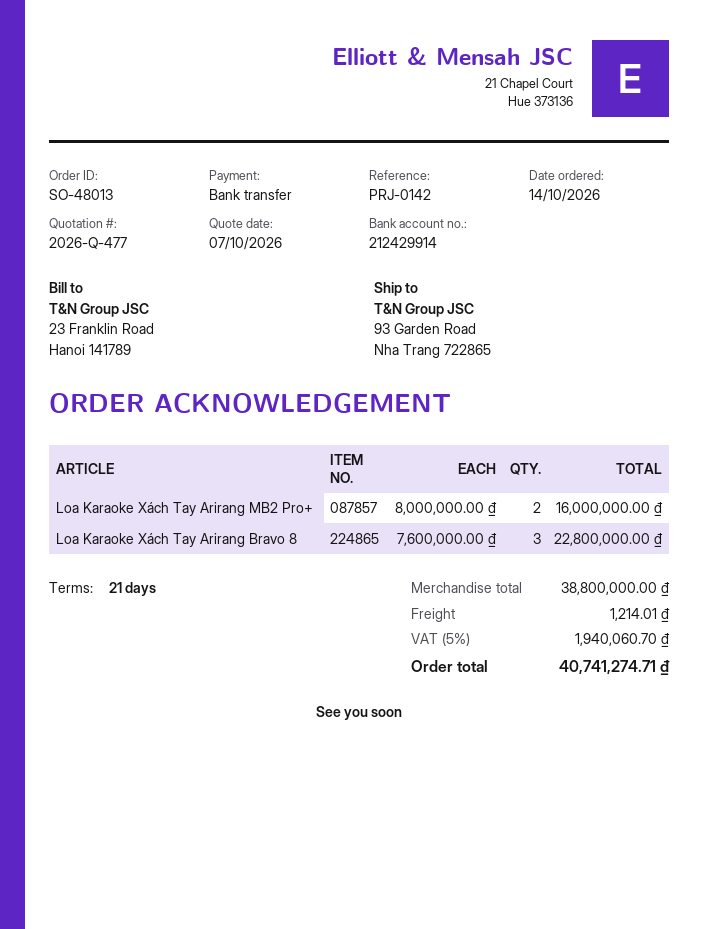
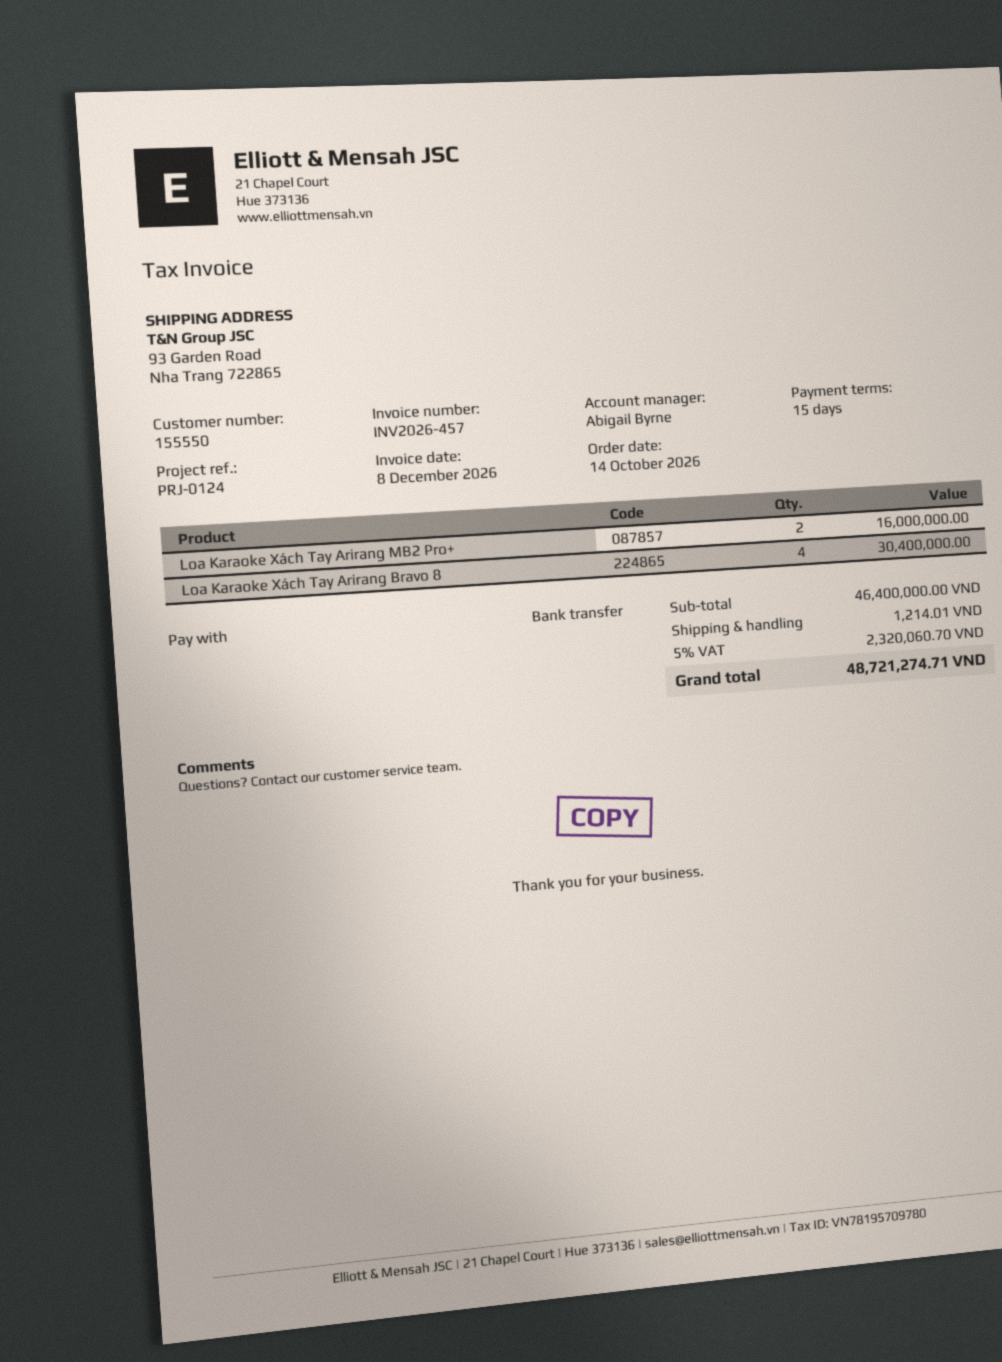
payment terms: 21 days -> 15 days
reference: PRJ-0142 -> PRJ-0124
Loa Karaoke Xách Tay Arirang Bravo 8: 3 for 22800000.00 -> 4 for 30400000.00
subtotal: 38800000.00 -> 46400000.00
tax: 5% = 1940060.70 -> 5% = 2320060.70
total: 40741274.71 -> 48721274.71

